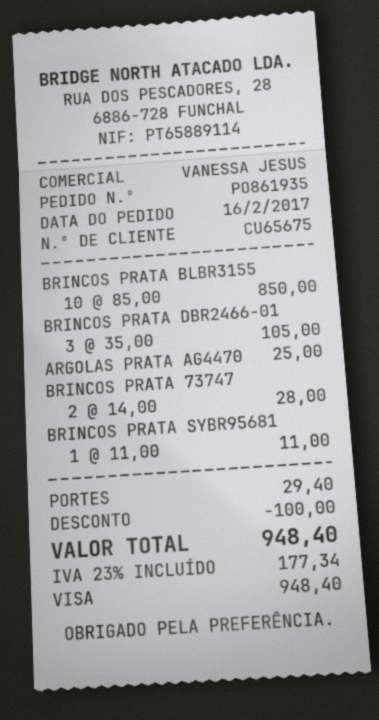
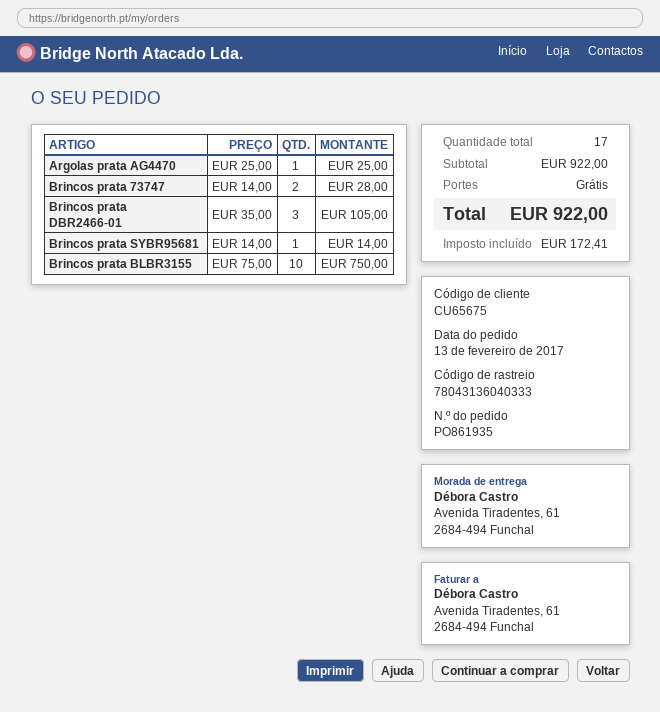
order date: 2017-02-16 -> 2017-02-13
BRINCOS PRATA BLBR3155: 10 x 85.00 = 850.00 -> 10 x 75.00 = 750.00
BRINCOS PRATA SYBR95681: 1 x 11.00 = 11.00 -> 1 x 14.00 = 14.00
discount: 100.00 -> none
shipping: 29.40 -> 0.00
tax: 177.34 -> 172.41
total: 948.40 -> 922.00

